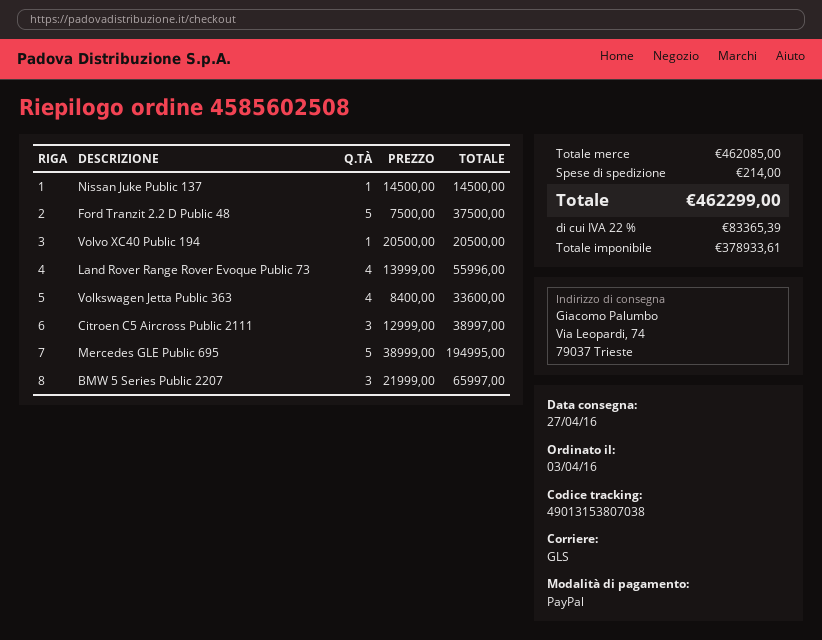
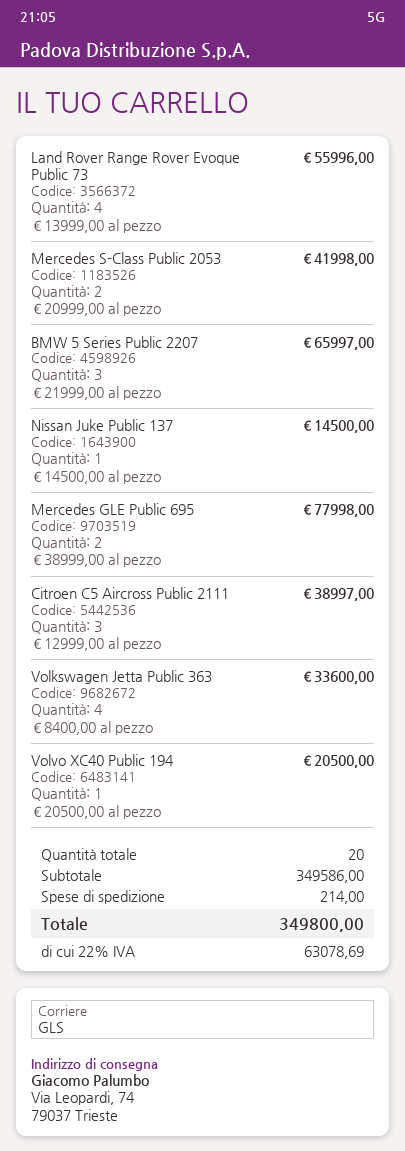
Ford Tranzit 2.2 D Public 48: 5 x 7500.00 = 37500.00 -> none
Mercedes GLE Public 695: 5 x 38999.00 = 194995.00 -> 2 x 38999.00 = 77998.00
Mercedes S-Class Public 2053: none -> 2 x 20999.00 = 41998.00
subtotal: 462085.00 -> 349586.00
tax: 22% = 83365.39 -> 22% = 63078.69
total: 462299.00 -> 349800.00

